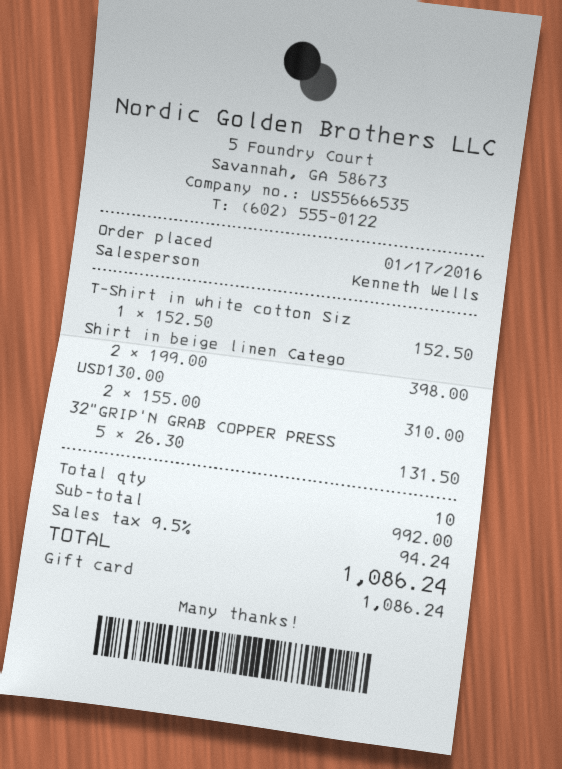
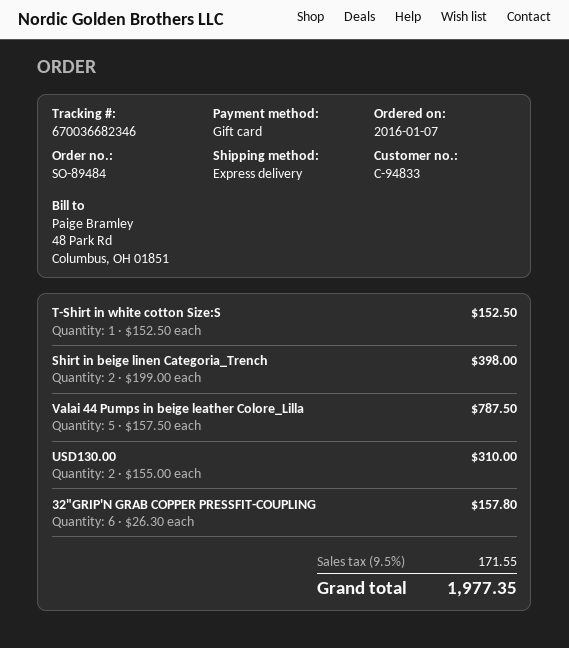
order date: 2016-01-17 -> 2016-01-07
32"GRIP'N GRAB COPPER PRESS: 5 x 26.30 = 131.50 -> 6 x 26.30 = 157.80
Valai 44 Pumps in beige leather Colore_Lilla: none -> 5 x 157.50 = 787.50
tax: 9.5% = 94.24 -> 9.5% = 171.55
total: 1086.24 -> 1977.35

